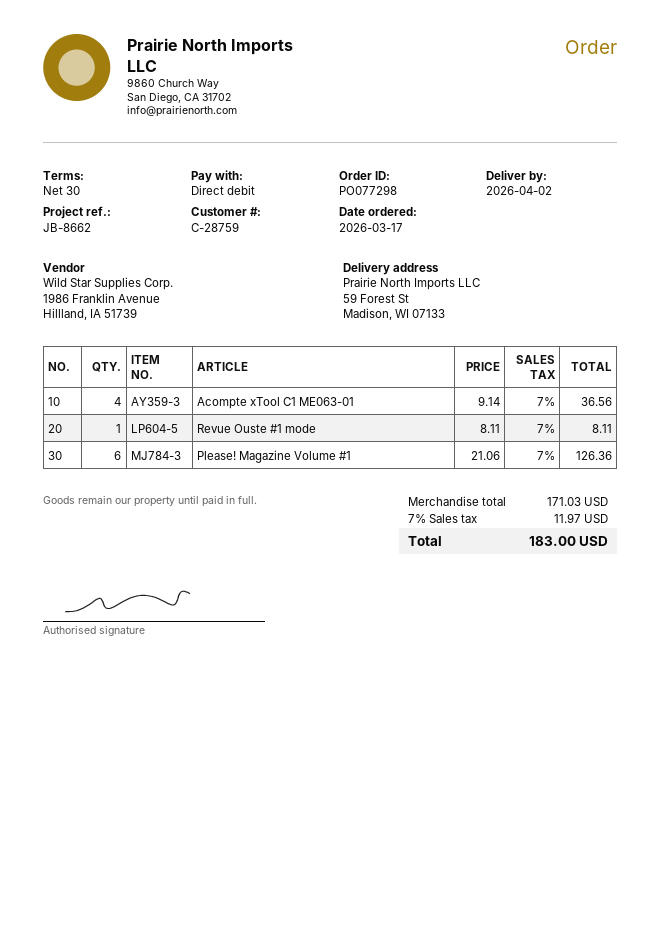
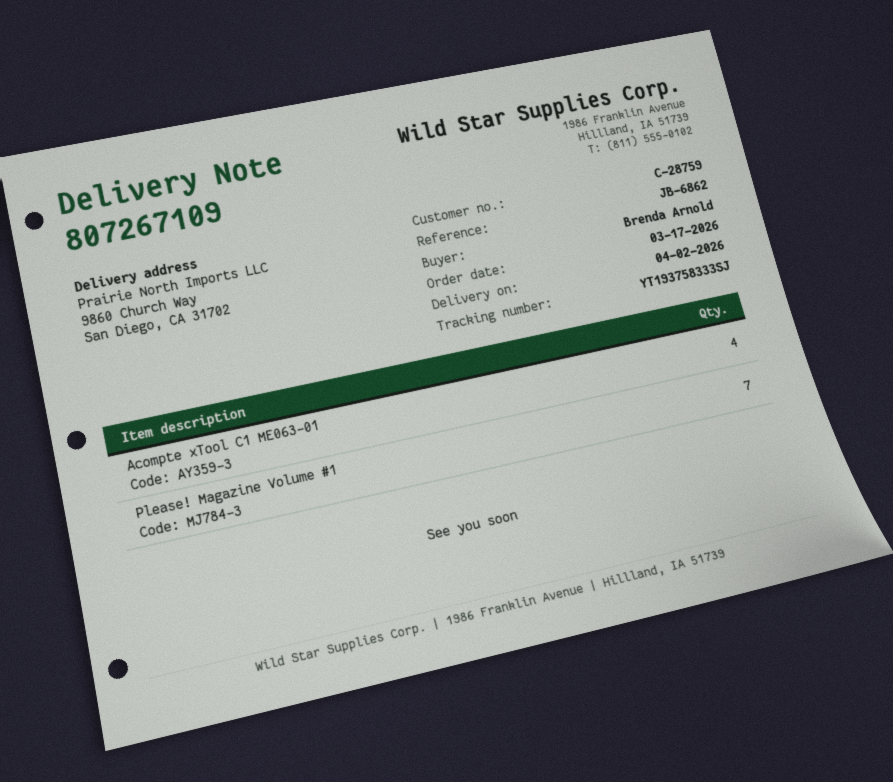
reference: JB-8662 -> JB-6862
ship to: 59 Forest St, Madison, WI 07133 -> 9860 Church Way, San Diego, CA 31702
Revue Ouste #1 mode: 1 -> none
Please! Magazine Volume #1: 6 -> 7

